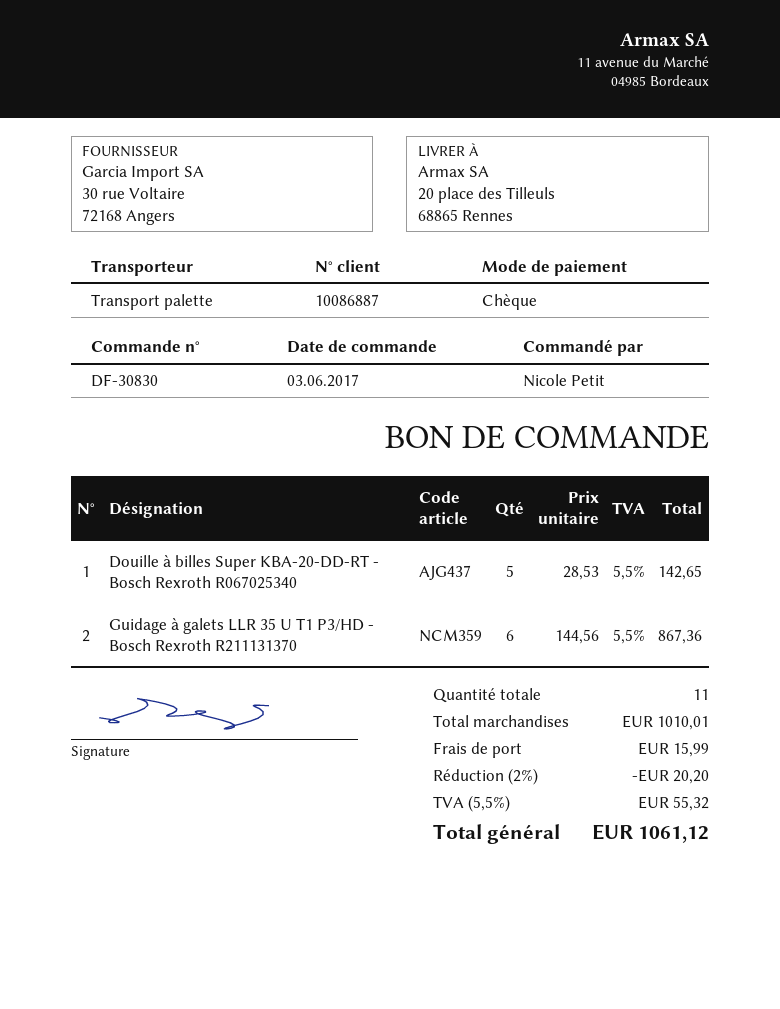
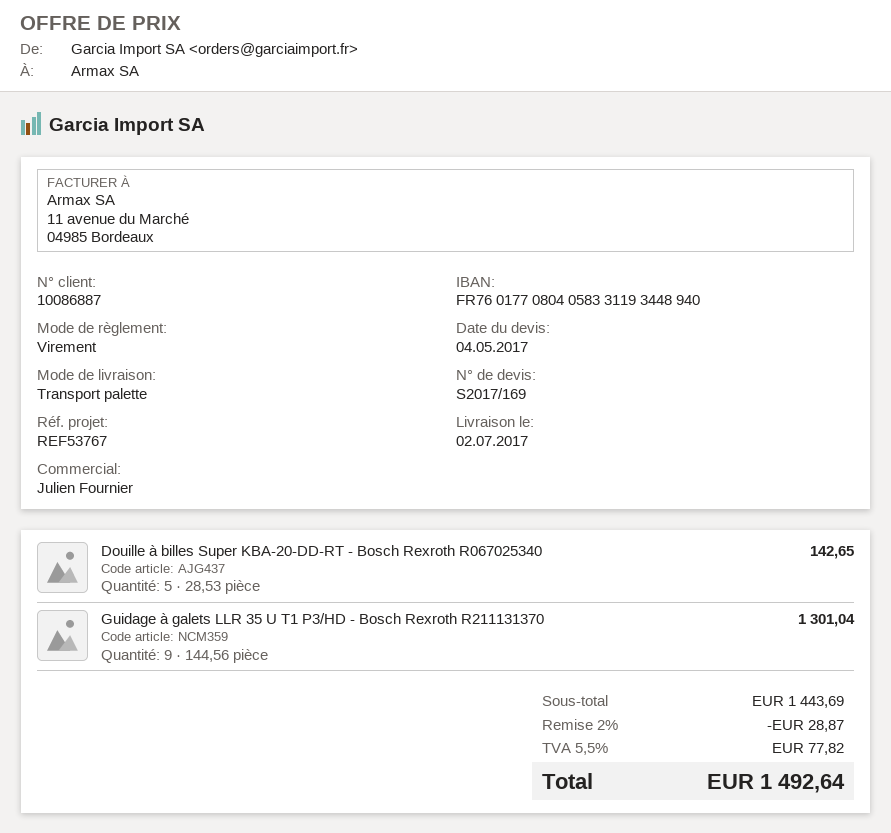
payment method: cheque -> bank transfer
Guidage à galets LLR 35 U T1 P3/HD - Bosch Rexroth R211131370: 6 x 144.56 = 867.36 -> 9 x 144.56 = 1301.04
subtotal: 1010.01 -> 1443.69
discount: 2% = 20.20 -> 2% = 28.87
shipping: 15.99 -> none
tax: 5.5% = 55.32 -> 5.5% = 77.82
total: 1061.12 -> 1492.64

